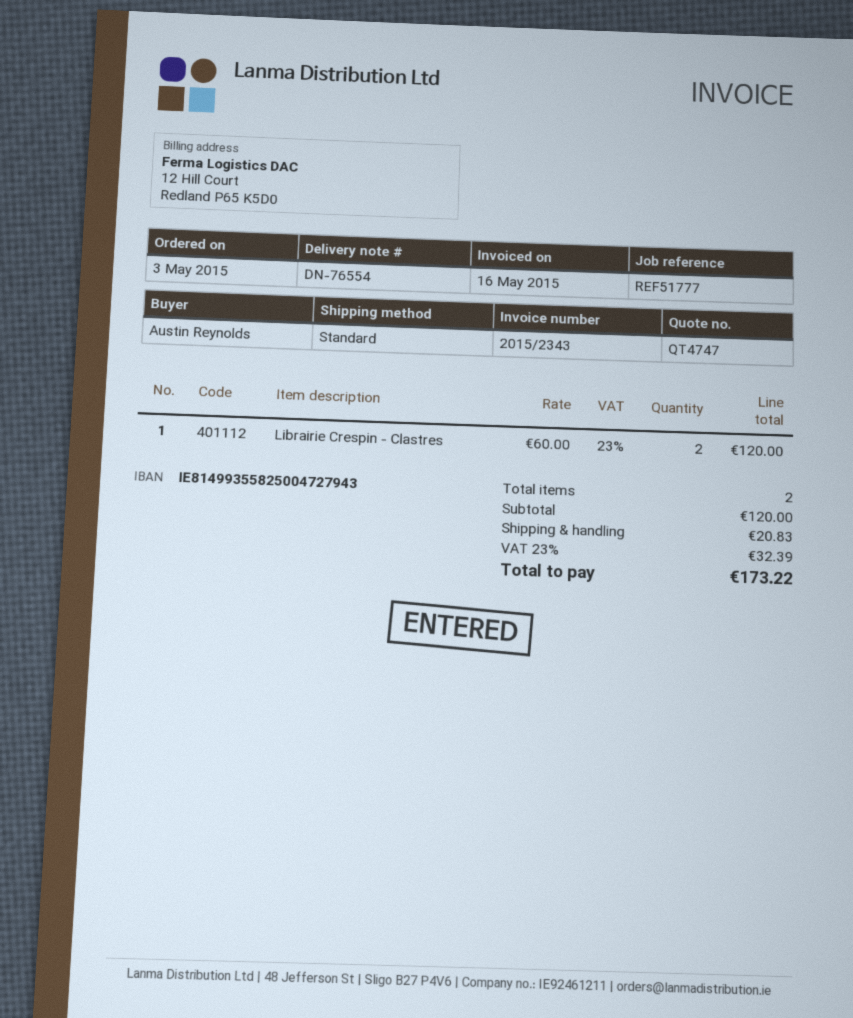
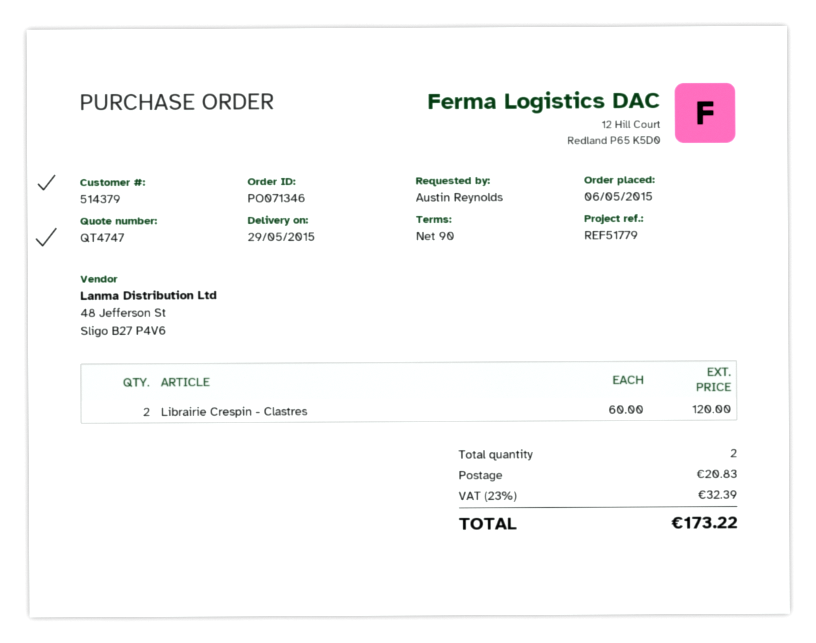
order date: 2015-05-03 -> 2015-05-06
reference: REF51777 -> REF51779

